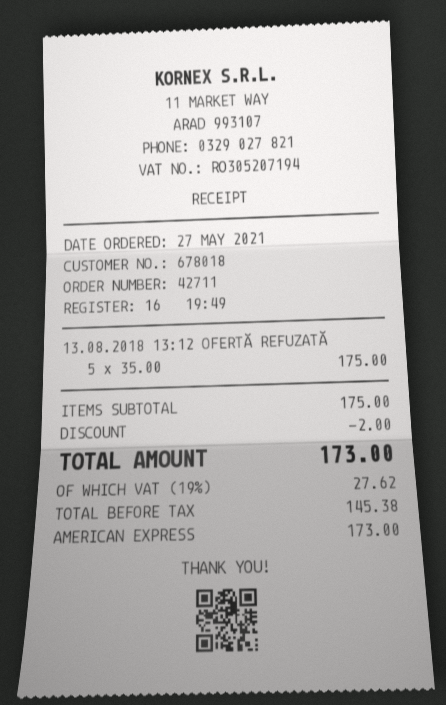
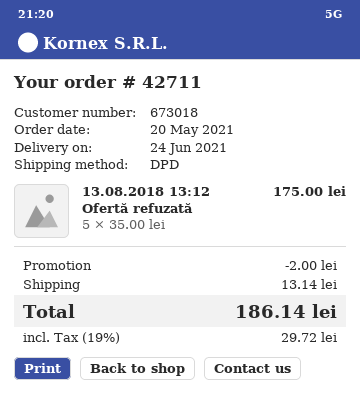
order date: 2021-05-27 -> 2021-05-20
customer number: 678018 -> 673018
shipping: none -> 13.14
tax: 19% = 27.62 -> 19% = 29.72
total: 173.00 -> 186.14

